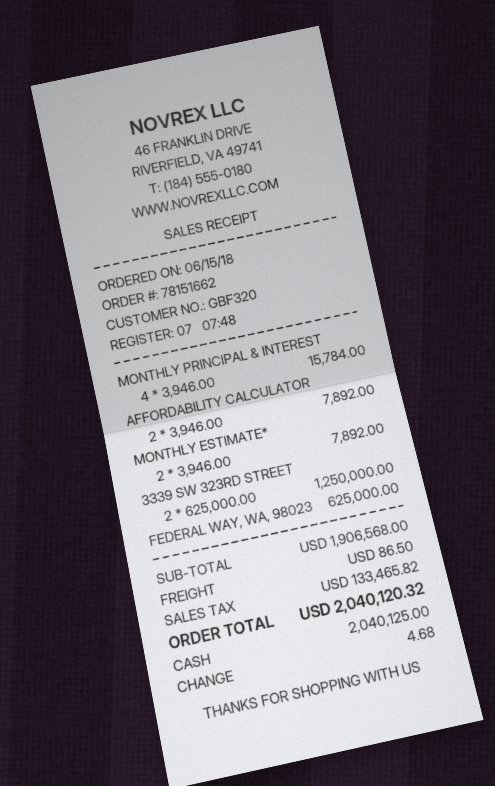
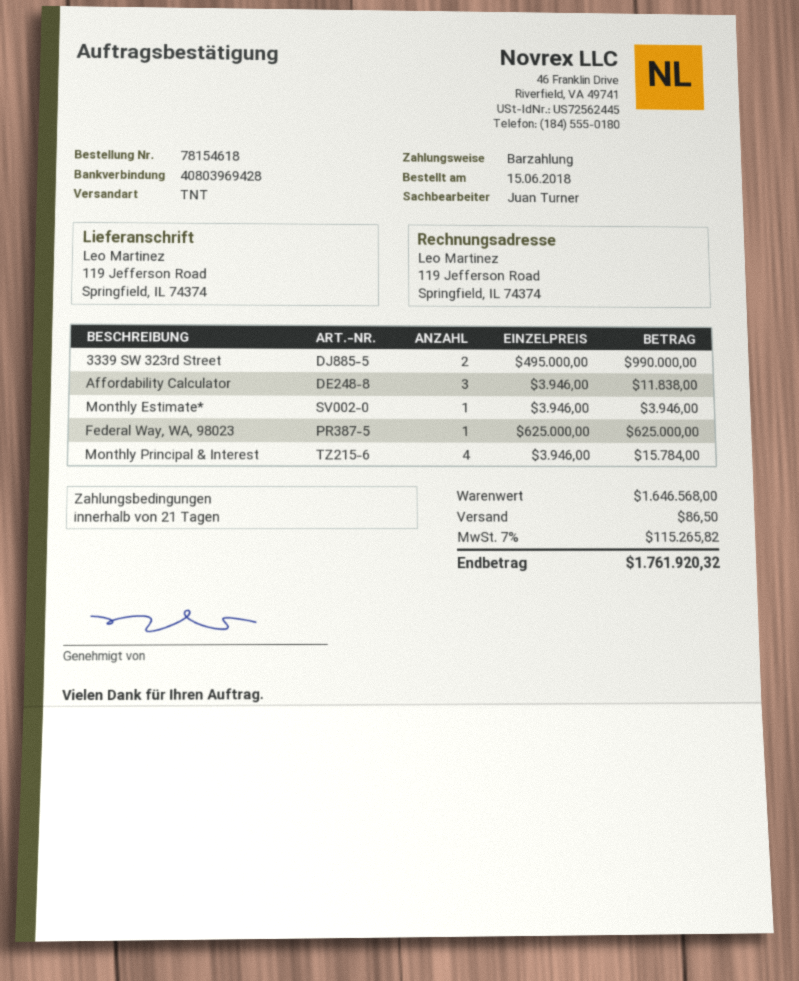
order number: 78151662 -> 78154618
AFFORDABILITY CALCULATOR: 2 x 3946.00 = 7892.00 -> 3 x 3946.00 = 11838.00
MONTHLY ESTIMATE*: 2 x 3946.00 = 7892.00 -> 1 x 3946.00 = 3946.00
3339 SW 323RD STREET: 2 x 625000.00 = 1250000.00 -> 2 x 495000.00 = 990000.00
subtotal: 1906568.00 -> 1646568.00
tax: 133465.82 -> 115265.82
total: 2040120.32 -> 1761920.32

